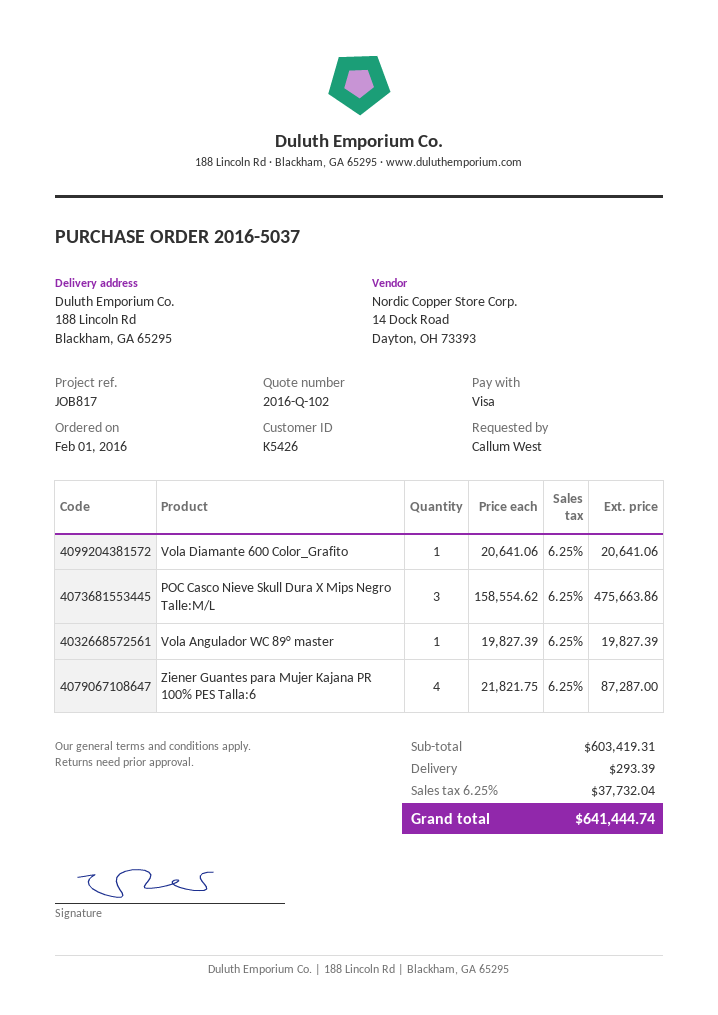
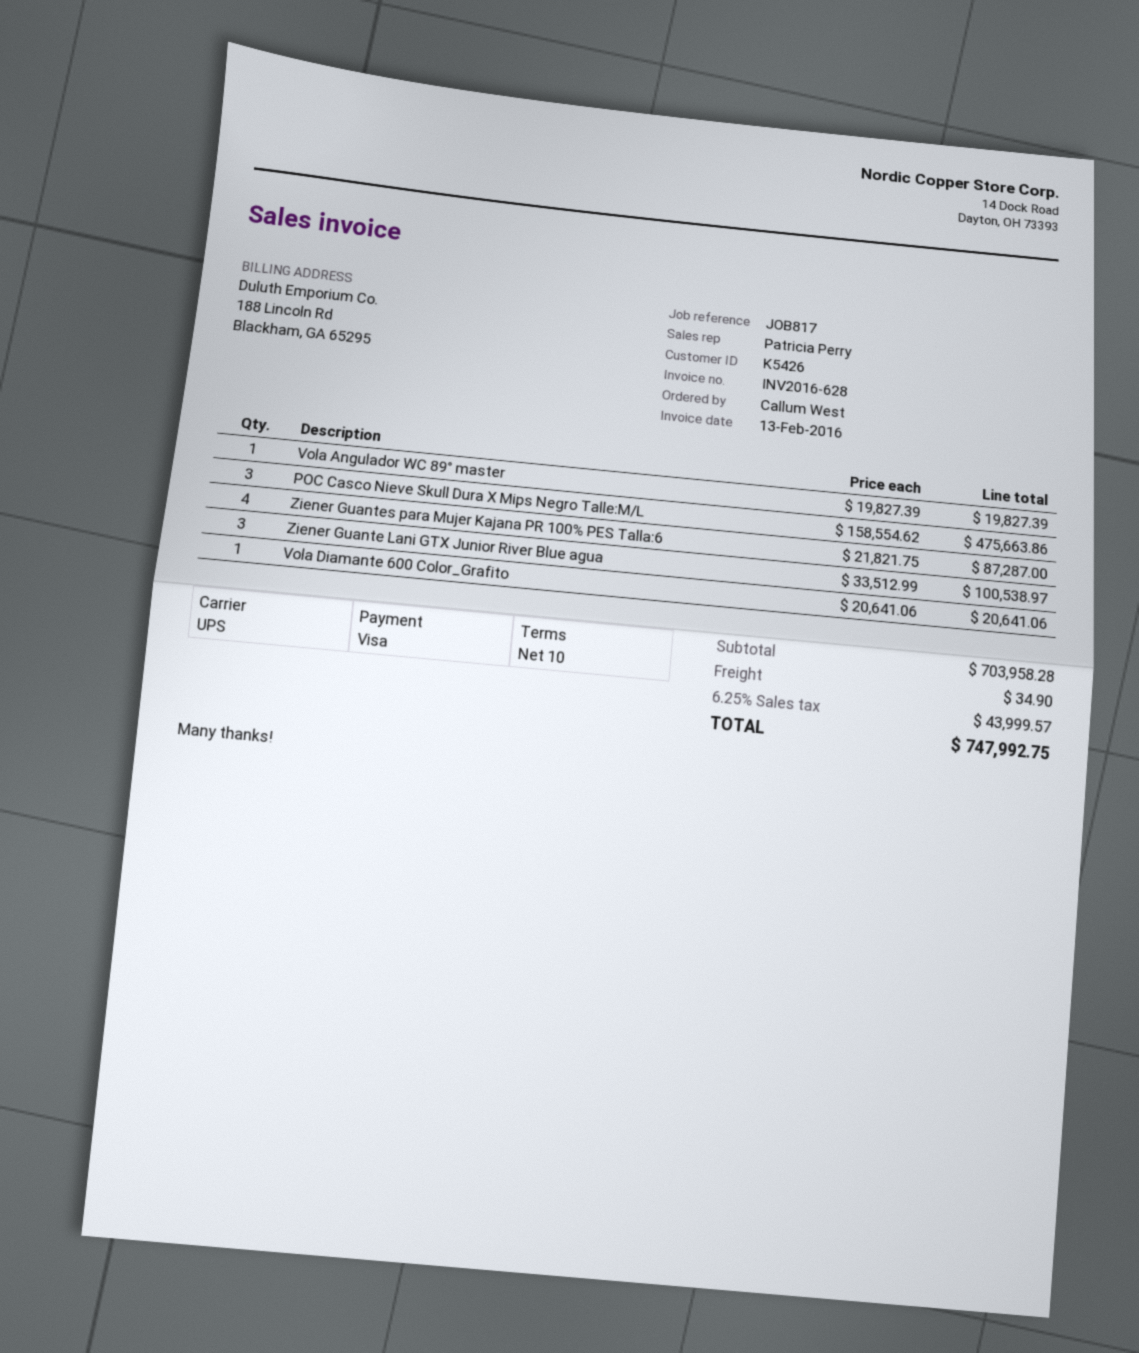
Ziener Guante Lani GTX Junior River Blue agua: none -> 3 x 33512.99 = 100538.97
subtotal: 603419.31 -> 703958.28
shipping: 293.39 -> 34.90
tax: 6.25% = 37732.04 -> 6.25% = 43999.57
total: 641444.74 -> 747992.75

